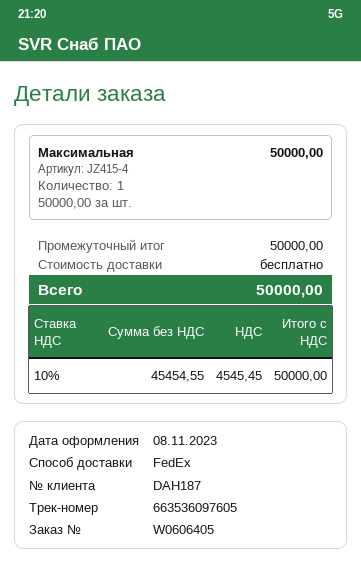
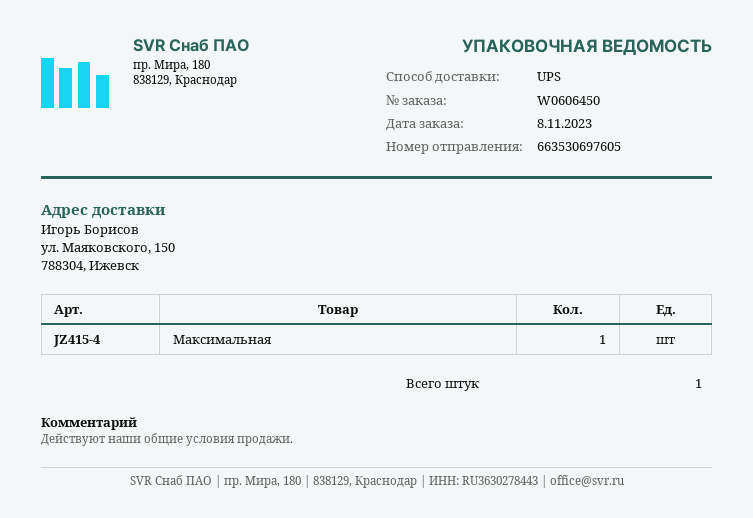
order number: W0606405 -> W0606450
shipping method: FedEx -> UPS
tracking number: 663536097605 -> 663530697605

